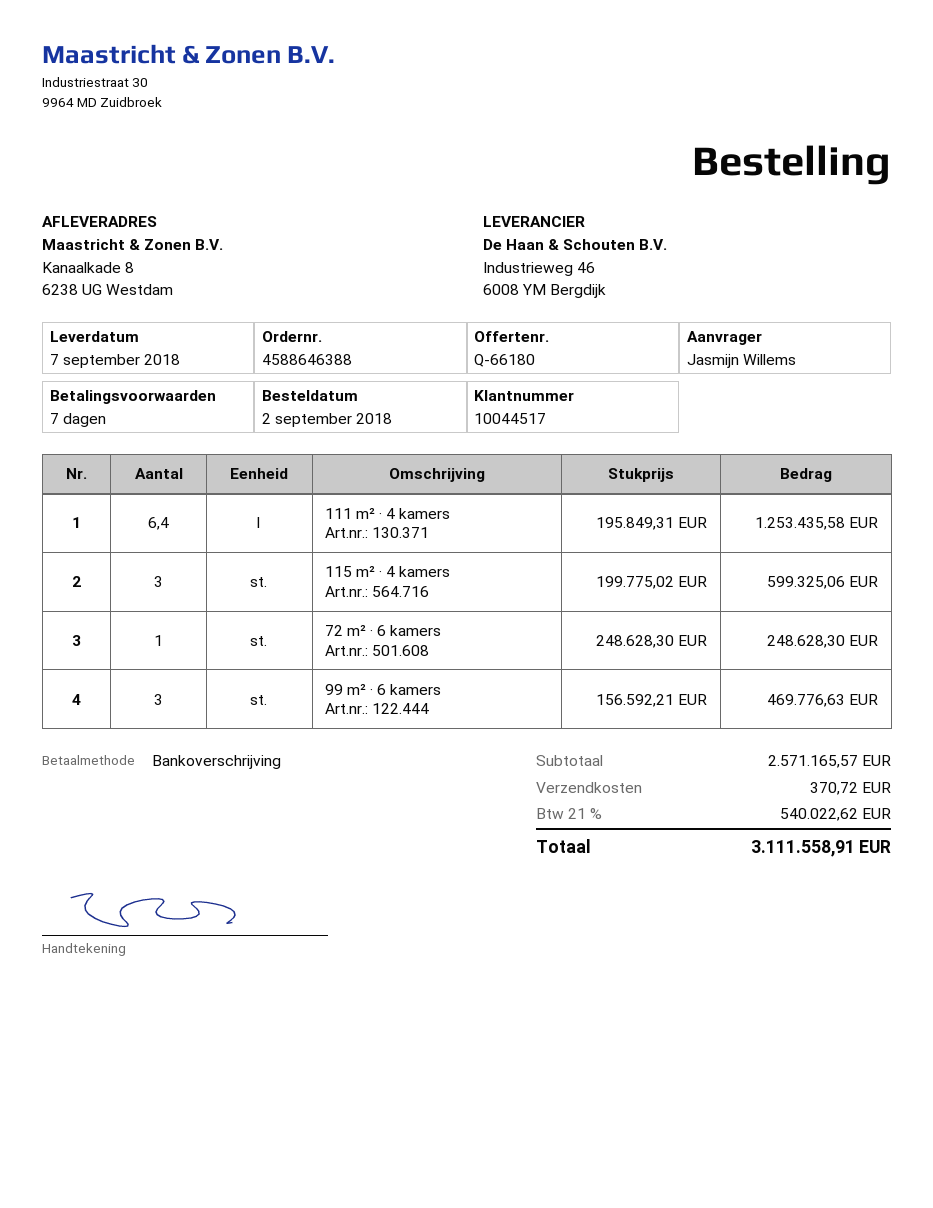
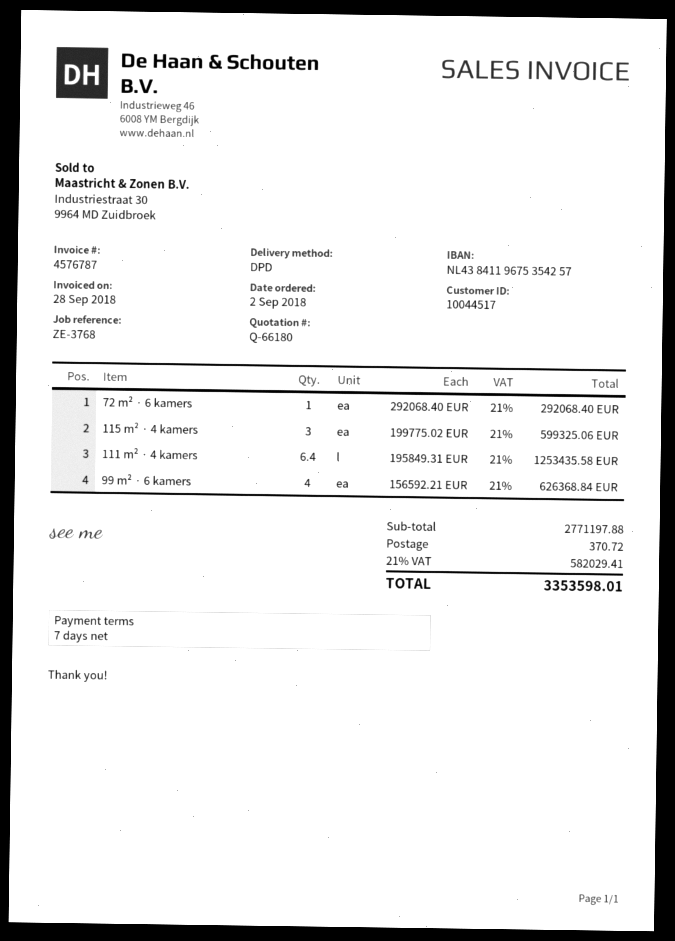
72 m² · 6 kamers: 1 x 248628.30 = 248628.30 -> 1 x 292068.40 = 292068.40
99 m² · 6 kamers: 3 x 156592.21 = 469776.63 -> 4 x 156592.21 = 626368.84
subtotal: 2571165.57 -> 2771197.88
tax: 21% = 540022.62 -> 21% = 582029.41
total: 3111558.91 -> 3353598.01

